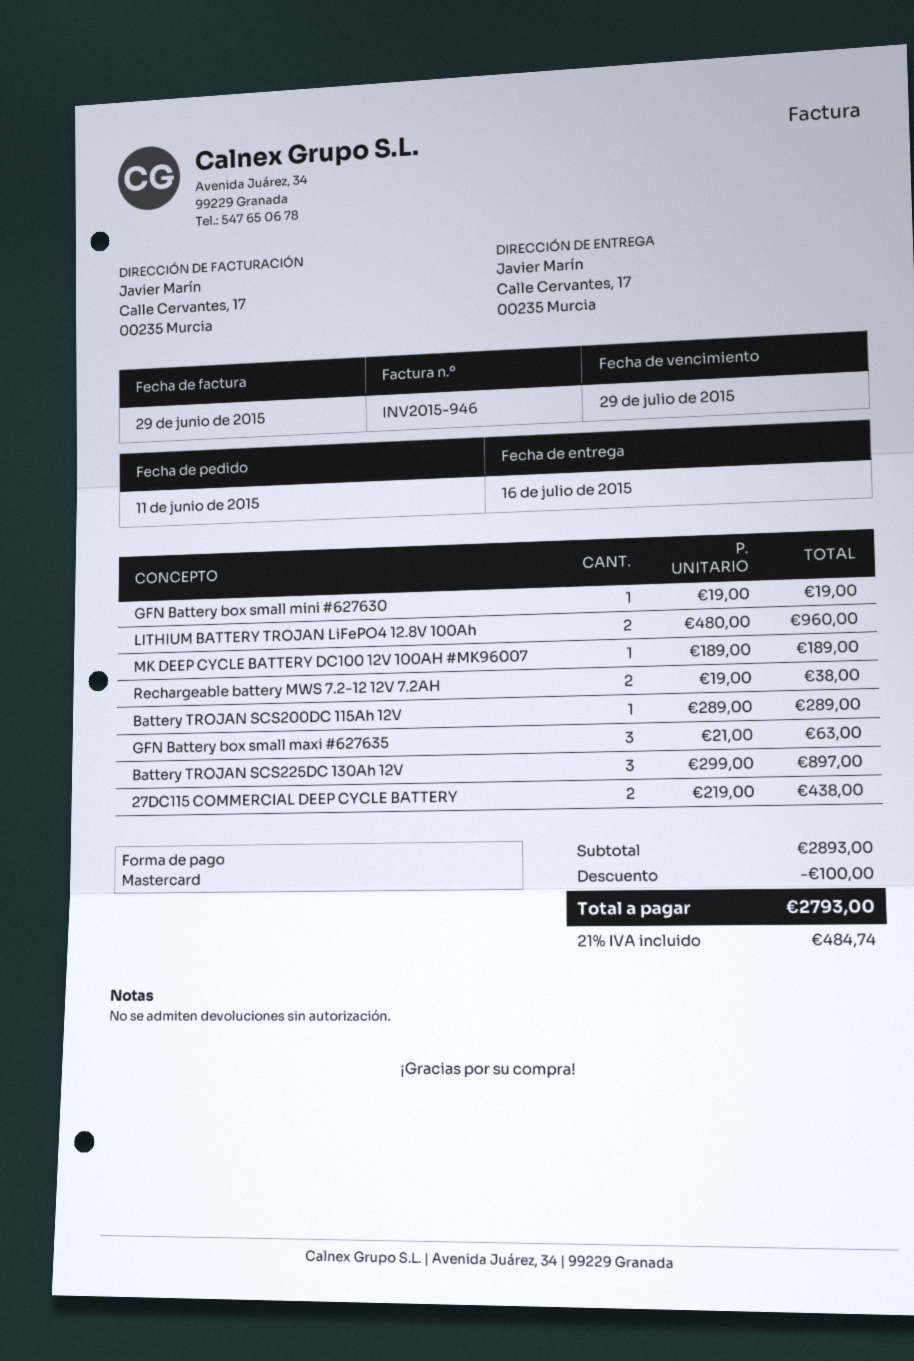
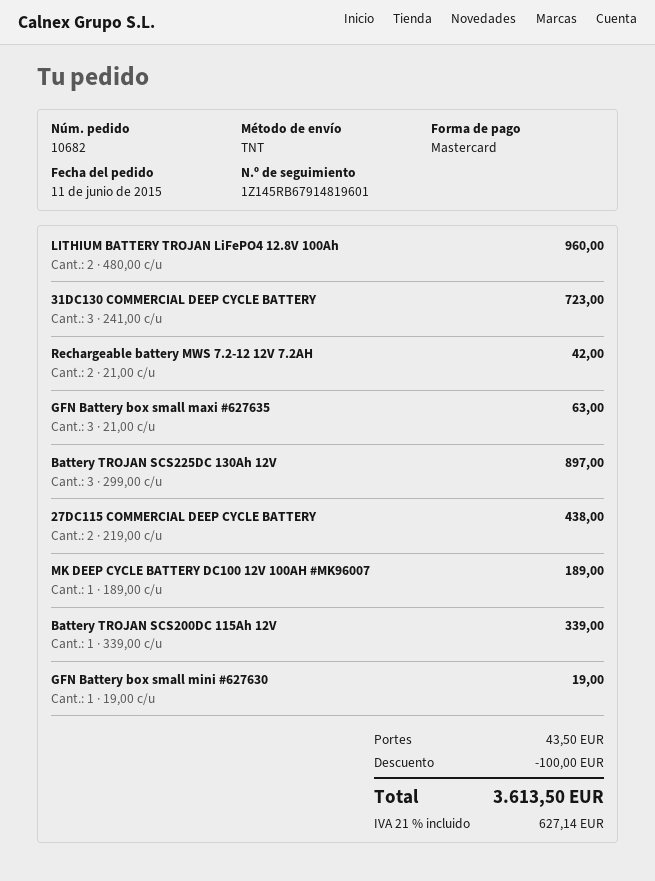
Rechargeable battery MWS 7.2-12 12V 7.2AH: 2 x 19.00 = 38.00 -> 2 x 21.00 = 42.00
Battery TROJAN SCS200DC 115Ah 12V: 1 x 289.00 = 289.00 -> 1 x 339.00 = 339.00
31DC130 COMMERCIAL DEEP CYCLE BATTERY: none -> 3 x 241.00 = 723.00
shipping: none -> 43.50
tax: 21% = 484.74 -> 21% = 627.14
total: 2793.00 -> 3613.50

